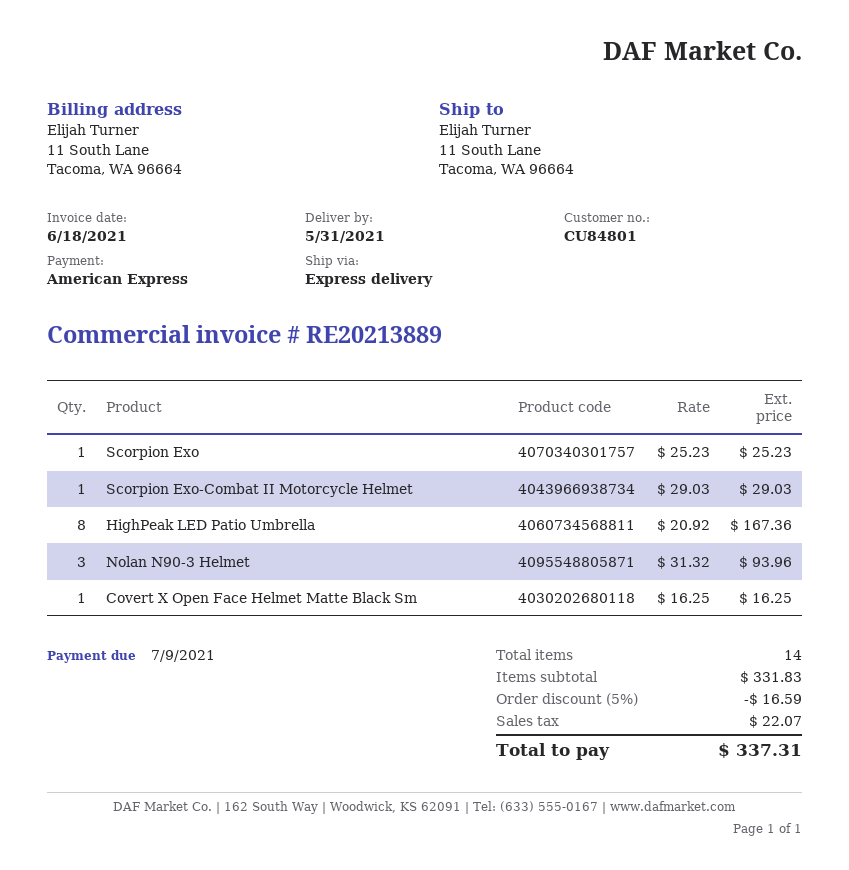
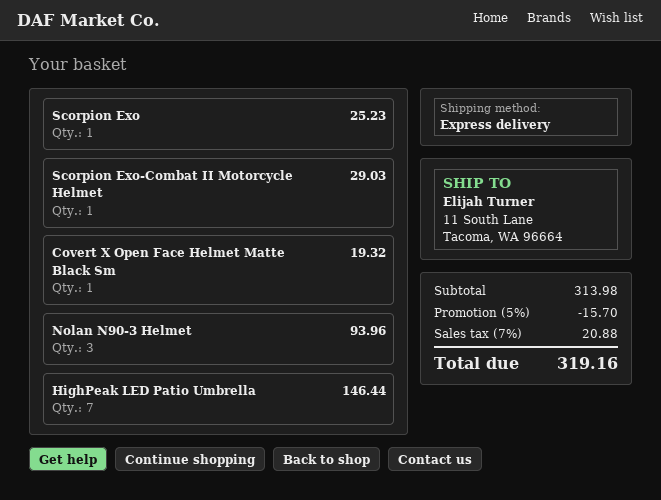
HighPeak LED Patio Umbrella: 8 for 167.36 -> 7 for 146.44
Covert X Open Face Helmet Matte Black Sm: 1 for 16.25 -> 1 for 19.32
subtotal: 331.83 -> 313.98
discount: 5% = 16.59 -> 5% = 15.70
tax: 22.07 -> 20.88
total: 337.31 -> 319.16

